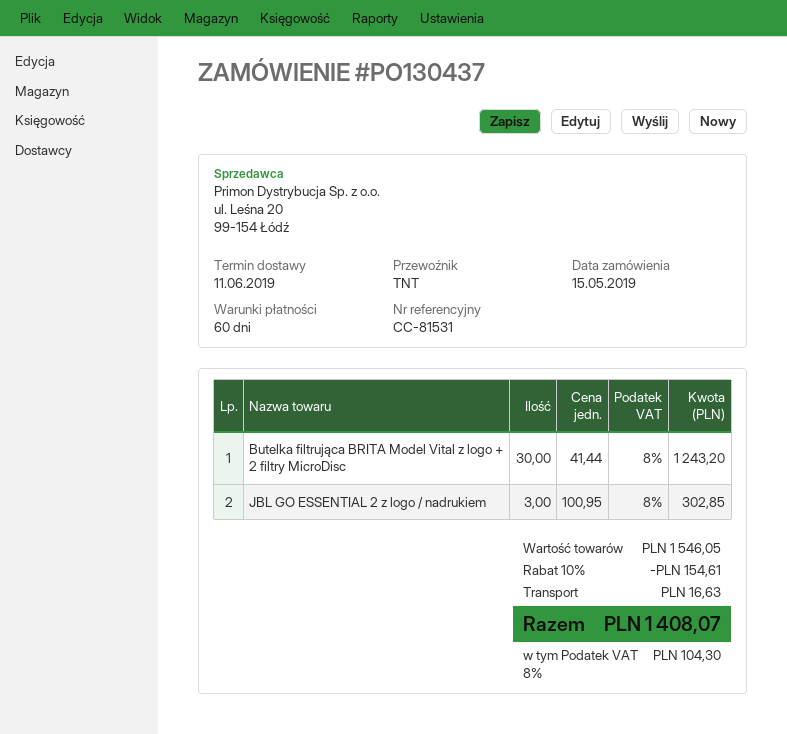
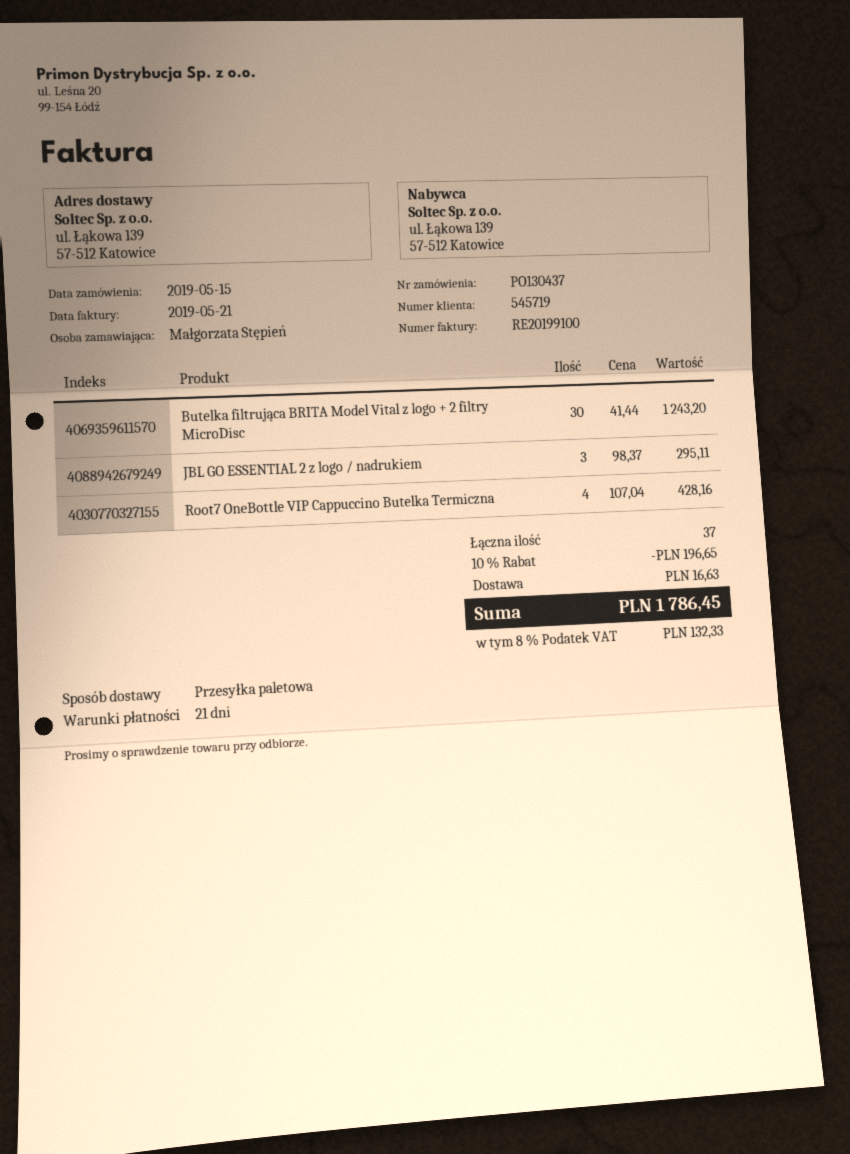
payment terms: 60 days -> 21 days
shipping method: TNT -> pallet freight
JBL GO ESSENTIAL 2 z logo / nadrukiem: 3 x 100.95 = 302.85 -> 3 x 98.37 = 295.11
Root7 OneBottle VIP Cappuccino Butelka Termiczna: none -> 4 x 107.04 = 428.16
discount: 10% = 154.61 -> 10% = 196.65
tax: 8% = 104.30 -> 8% = 132.33
total: 1408.07 -> 1786.45

